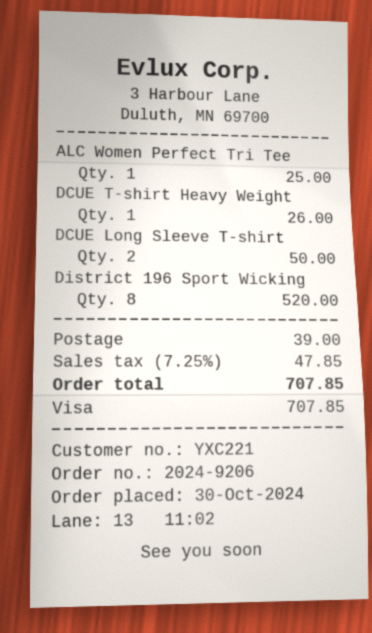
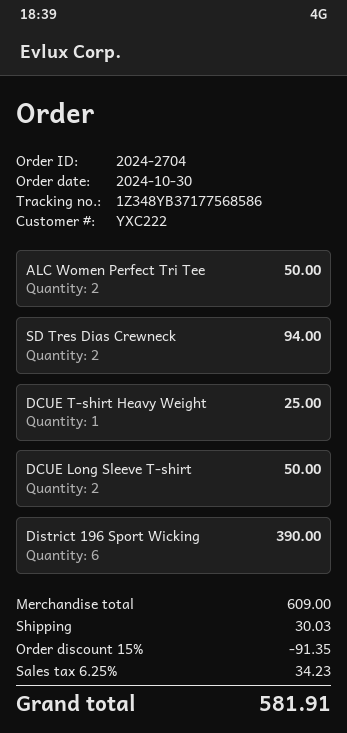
order number: 2024-9206 -> 2024-2704
customer number: YXC221 -> YXC222
ALC Women Perfect Tri Tee: 1 for 25.00 -> 2 for 50.00
DCUE T-shirt Heavy Weight: 1 for 26.00 -> 1 for 25.00
District 196 Sport Wicking: 8 for 520.00 -> 6 for 390.00
SD Tres Dias Crewneck: none -> 2 for 94.00
discount: none -> 15% = 91.35
shipping: 39.00 -> 30.03
tax: 7.25% = 47.85 -> 6.25% = 34.23
total: 707.85 -> 581.91

